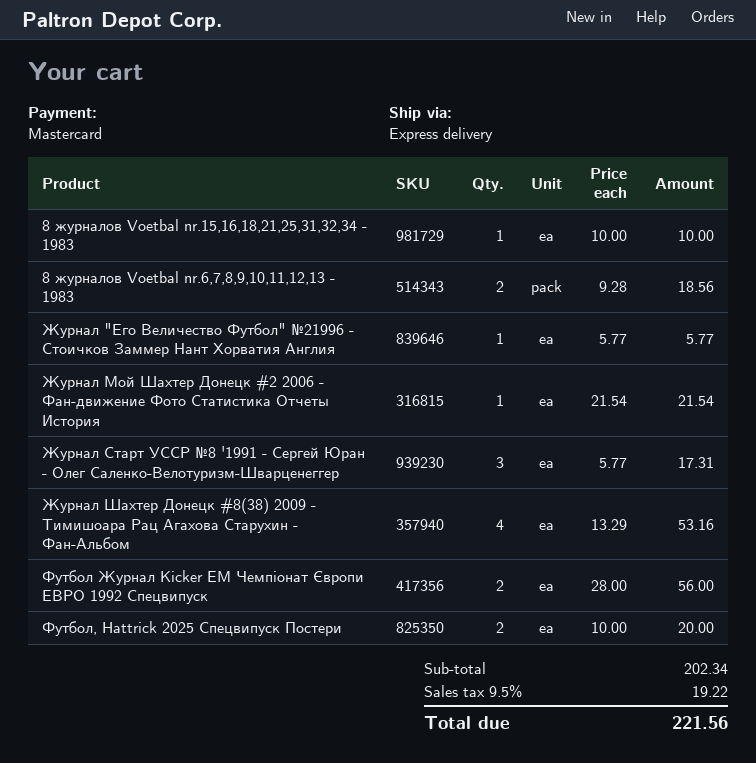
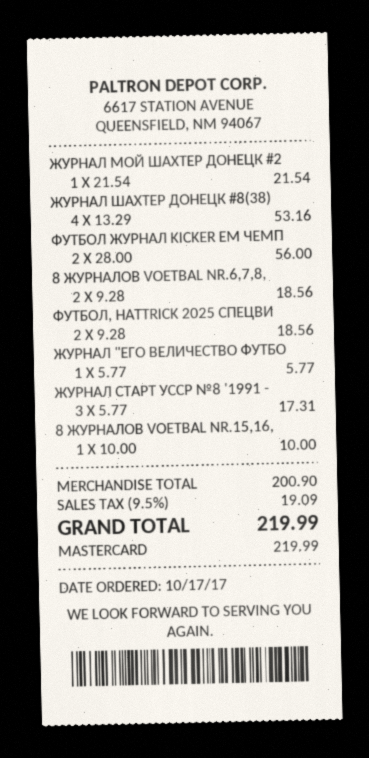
Футбол, Hattrick 2025 Спецвипуск Постери: 2 x 10.00 = 20.00 -> 2 x 9.28 = 18.56
subtotal: 202.34 -> 200.90
tax: 9.5% = 19.22 -> 9.5% = 19.09
total: 221.56 -> 219.99

